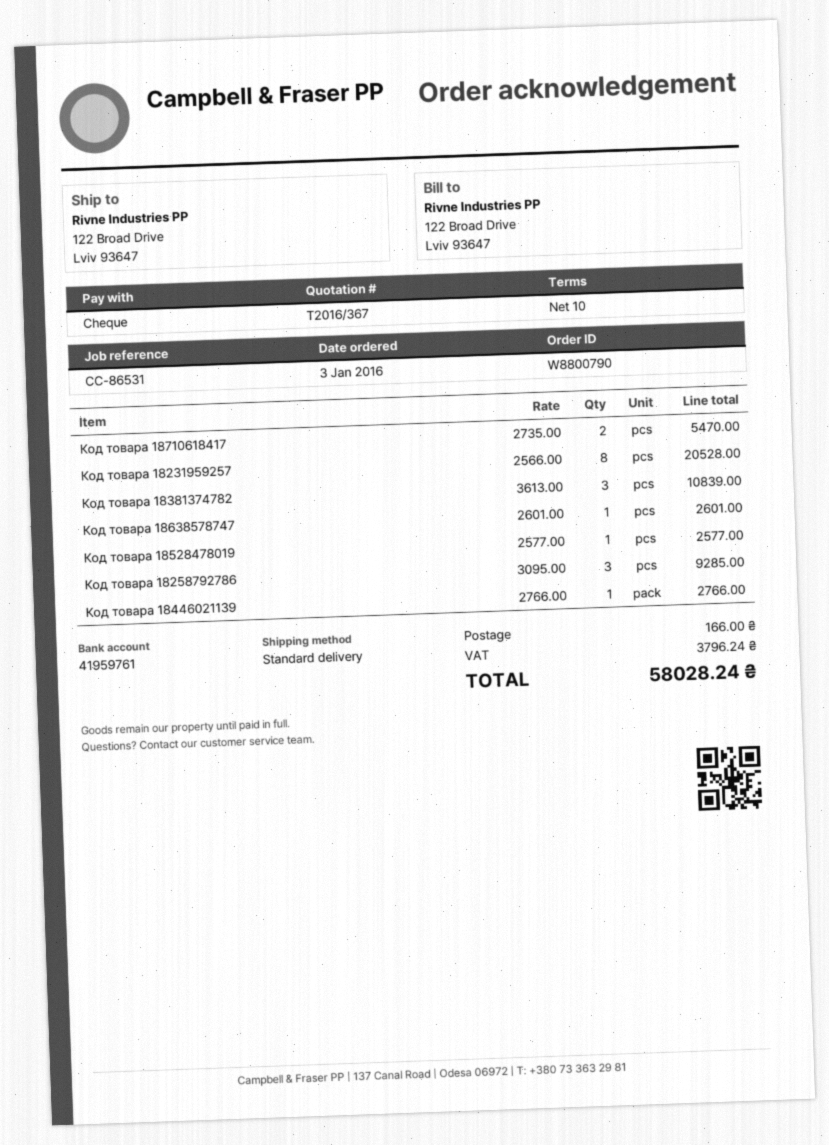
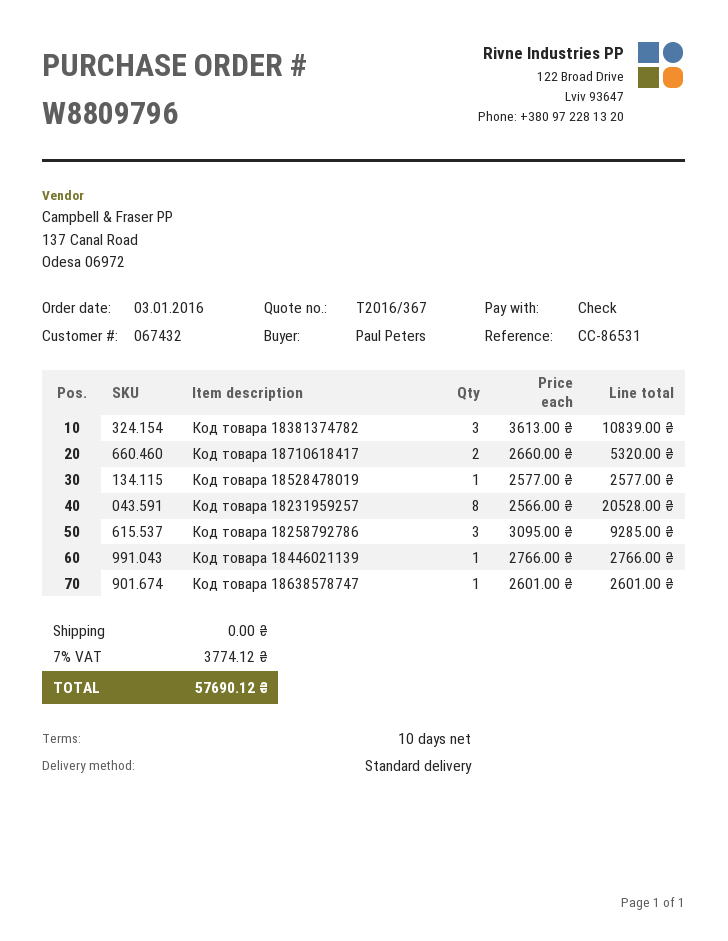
order number: W8800790 -> W8809796
Код товара 18710618417: 2 x 2735.00 = 5470.00 -> 2 x 2660.00 = 5320.00
shipping: 166.00 -> 0.00
tax: 3796.24 -> 3774.12
total: 58028.24 -> 57690.12

